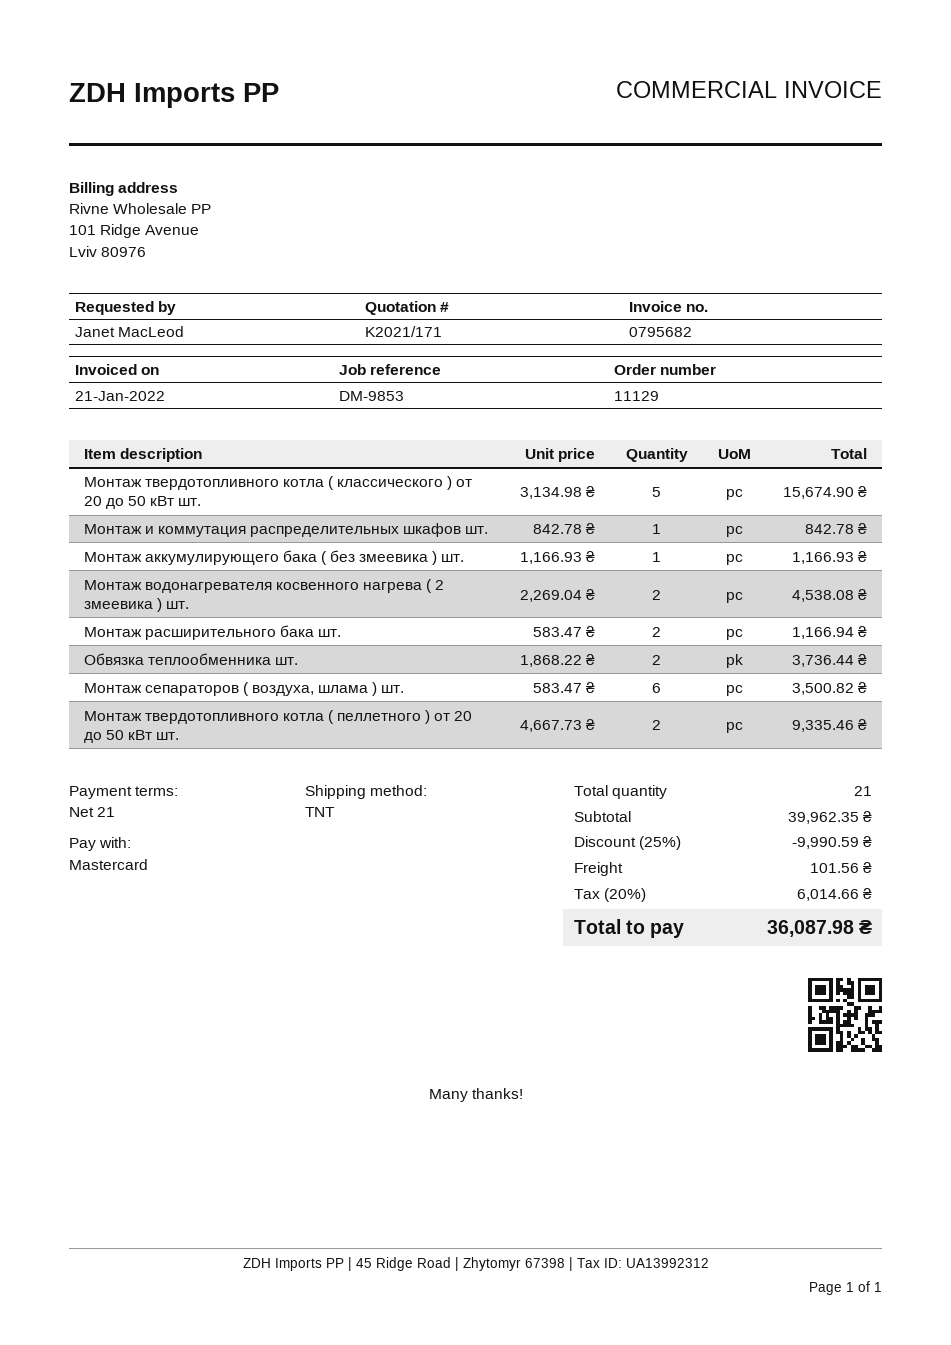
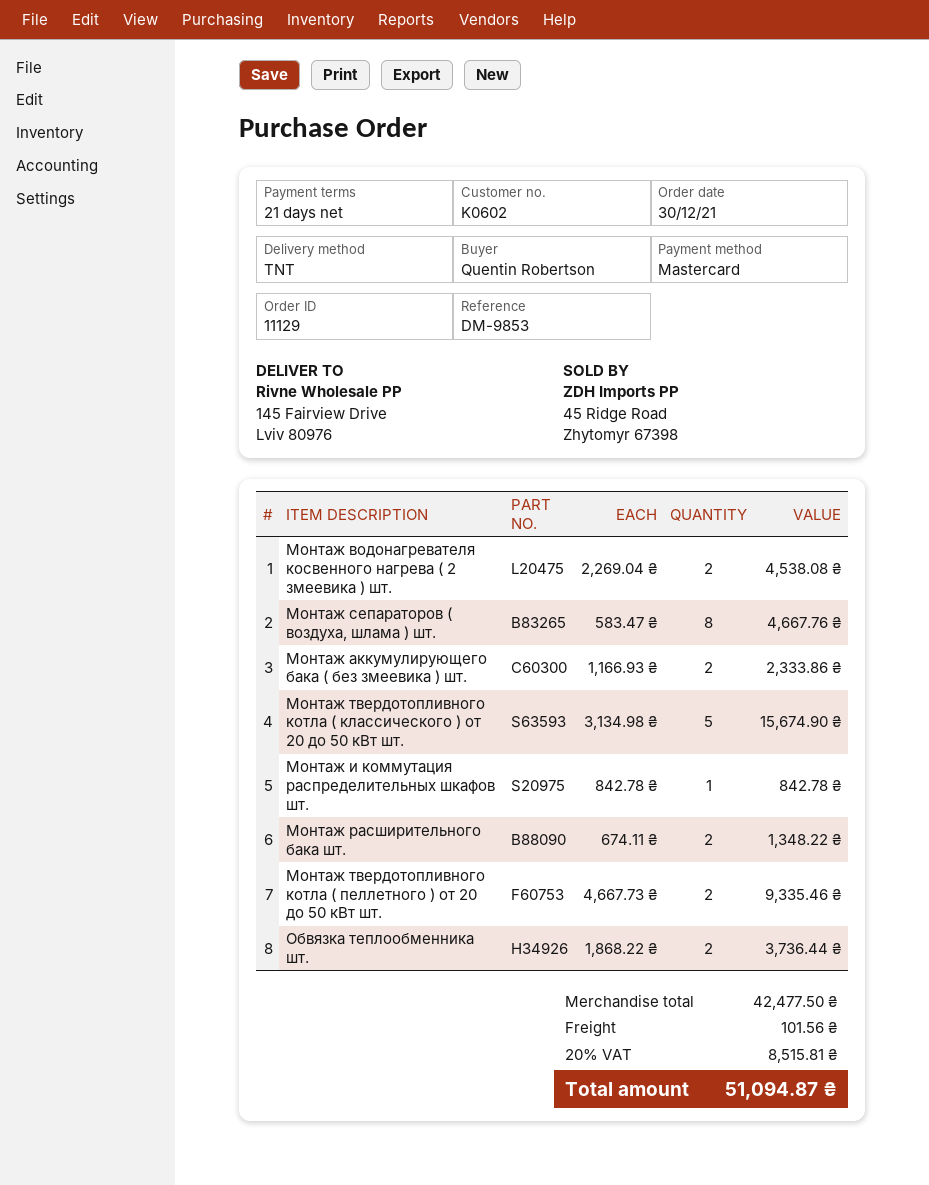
ordered by: Janet MacLeod -> Quentin Robertson
Монтаж аккумулирующего бака ( без змеевика ) шт.: 1 x 1166.93 = 1166.93 -> 2 x 1166.93 = 2333.86
Монтаж расширительного бака шт.: 2 x 583.47 = 1166.94 -> 2 x 674.11 = 1348.22
Монтаж сепараторов ( воздуха, шлама ) шт.: 6 x 583.47 = 3500.82 -> 8 x 583.47 = 4667.76
subtotal: 39962.35 -> 42477.50
discount: 25% = 9990.59 -> none
tax: 20% = 6014.66 -> 20% = 8515.81
total: 36087.98 -> 51094.87

